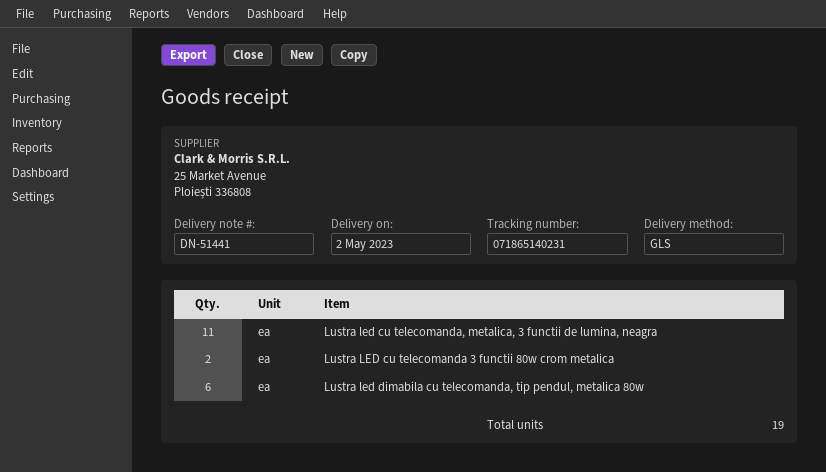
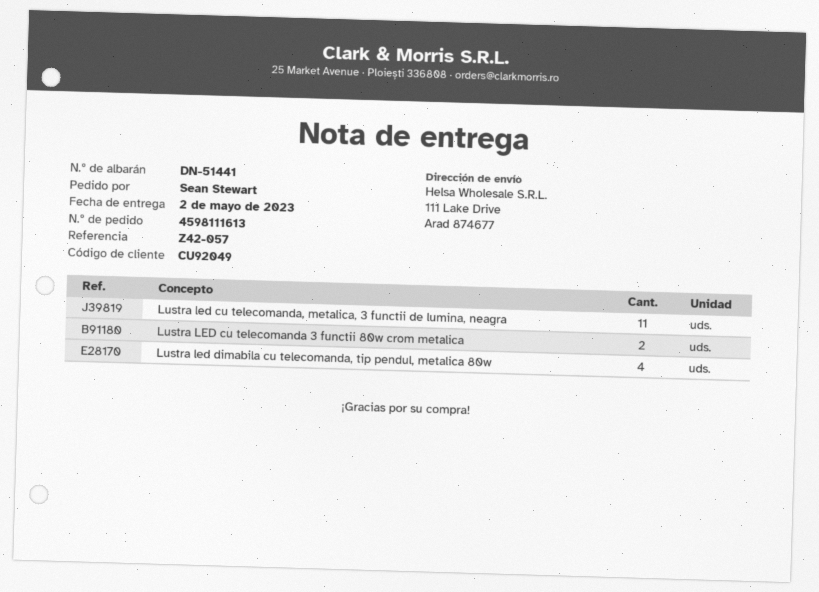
Lustra led dimabila cu telecomanda, tip pendul, metalica 80w: 6 -> 4

